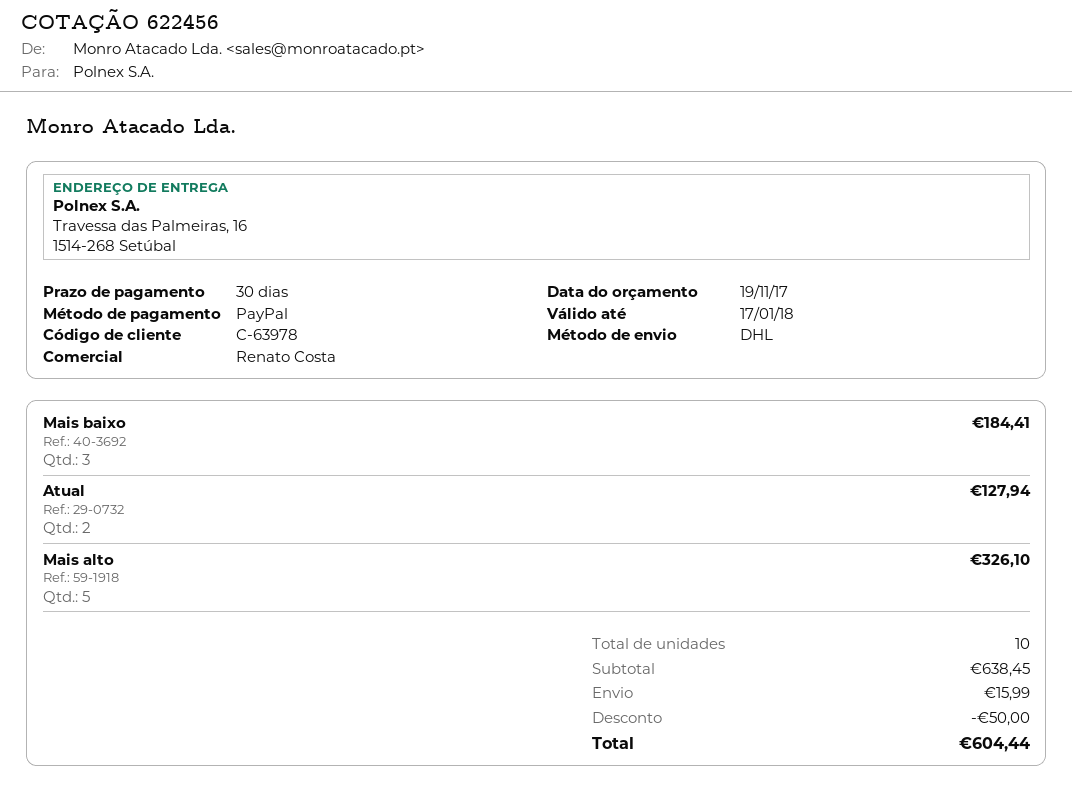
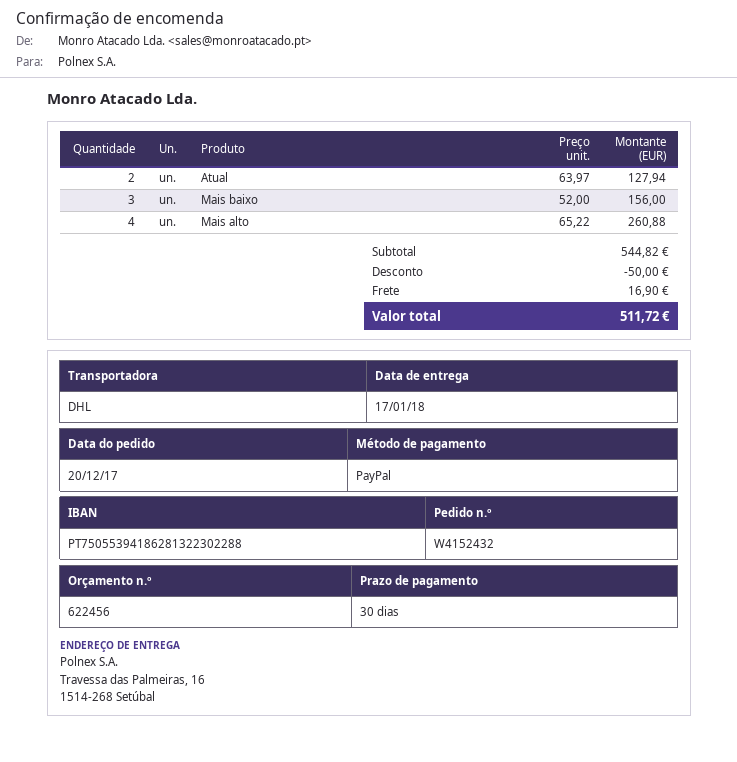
Mais baixo: 3 for 184.41 -> 3 for 156.00
Mais alto: 5 for 326.10 -> 4 for 260.88
subtotal: 638.45 -> 544.82
shipping: 15.99 -> 16.90
total: 604.44 -> 511.72

